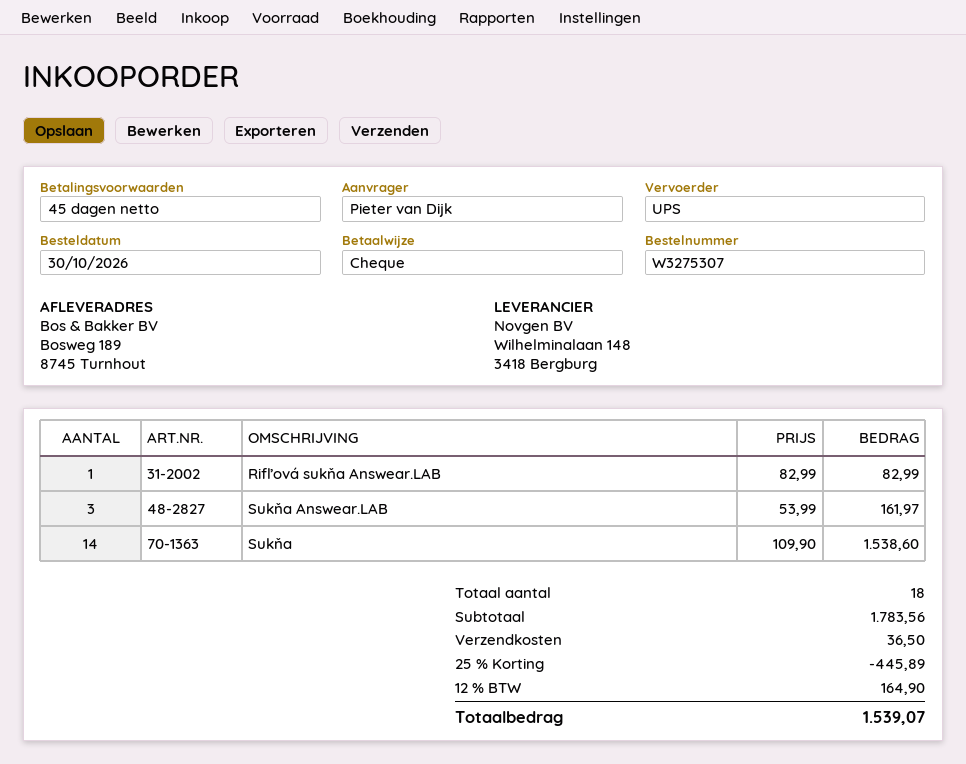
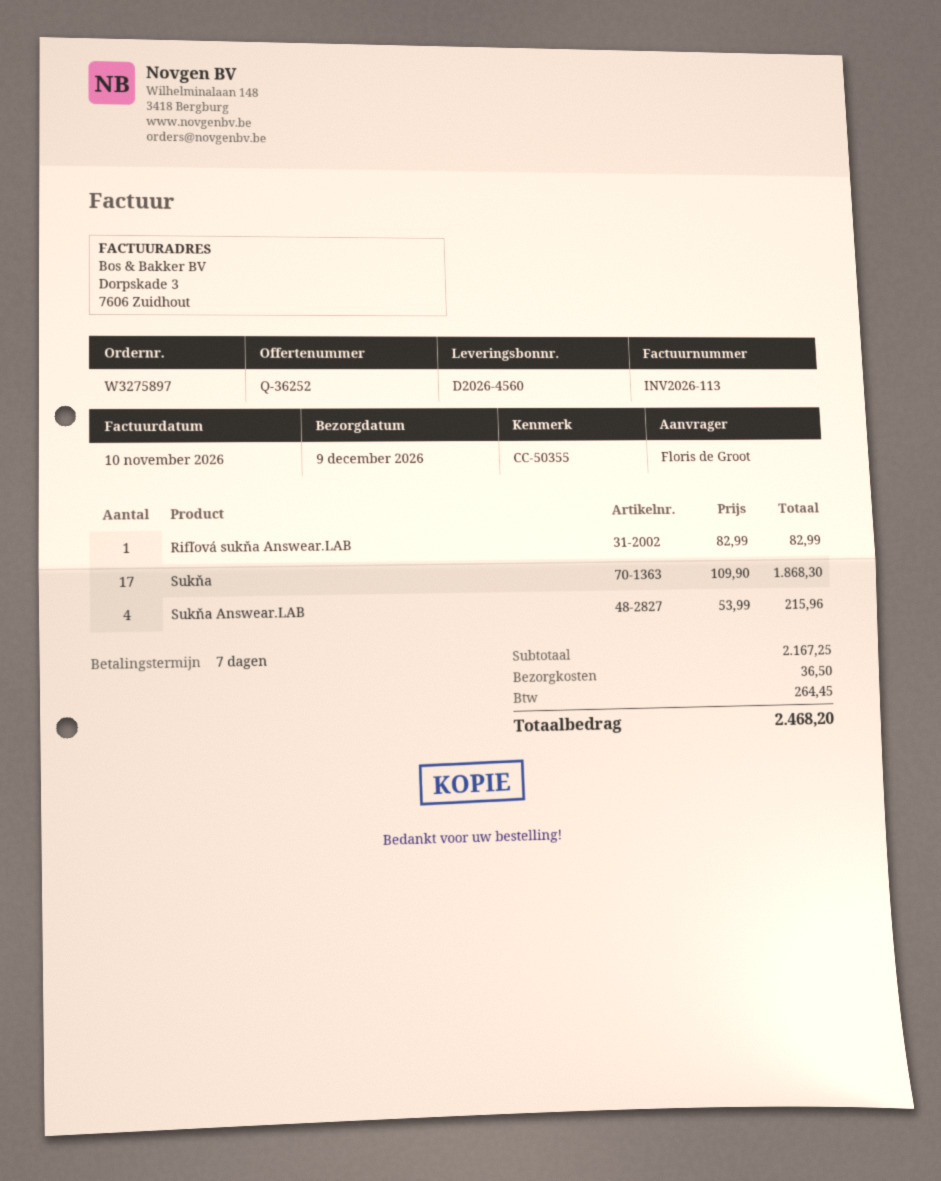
order number: W3275307 -> W3275897
payment terms: 45 days -> 7 days
ordered by: Pieter van Dijk -> Floris de Groot
Sukňa Answear.LAB: 3 x 53.99 = 161.97 -> 4 x 53.99 = 215.96
Sukňa: 14 x 109.90 = 1538.60 -> 17 x 109.90 = 1868.30
subtotal: 1783.56 -> 2167.25
discount: 25% = 445.89 -> none
tax: 164.90 -> 264.45
total: 1539.07 -> 2468.20

